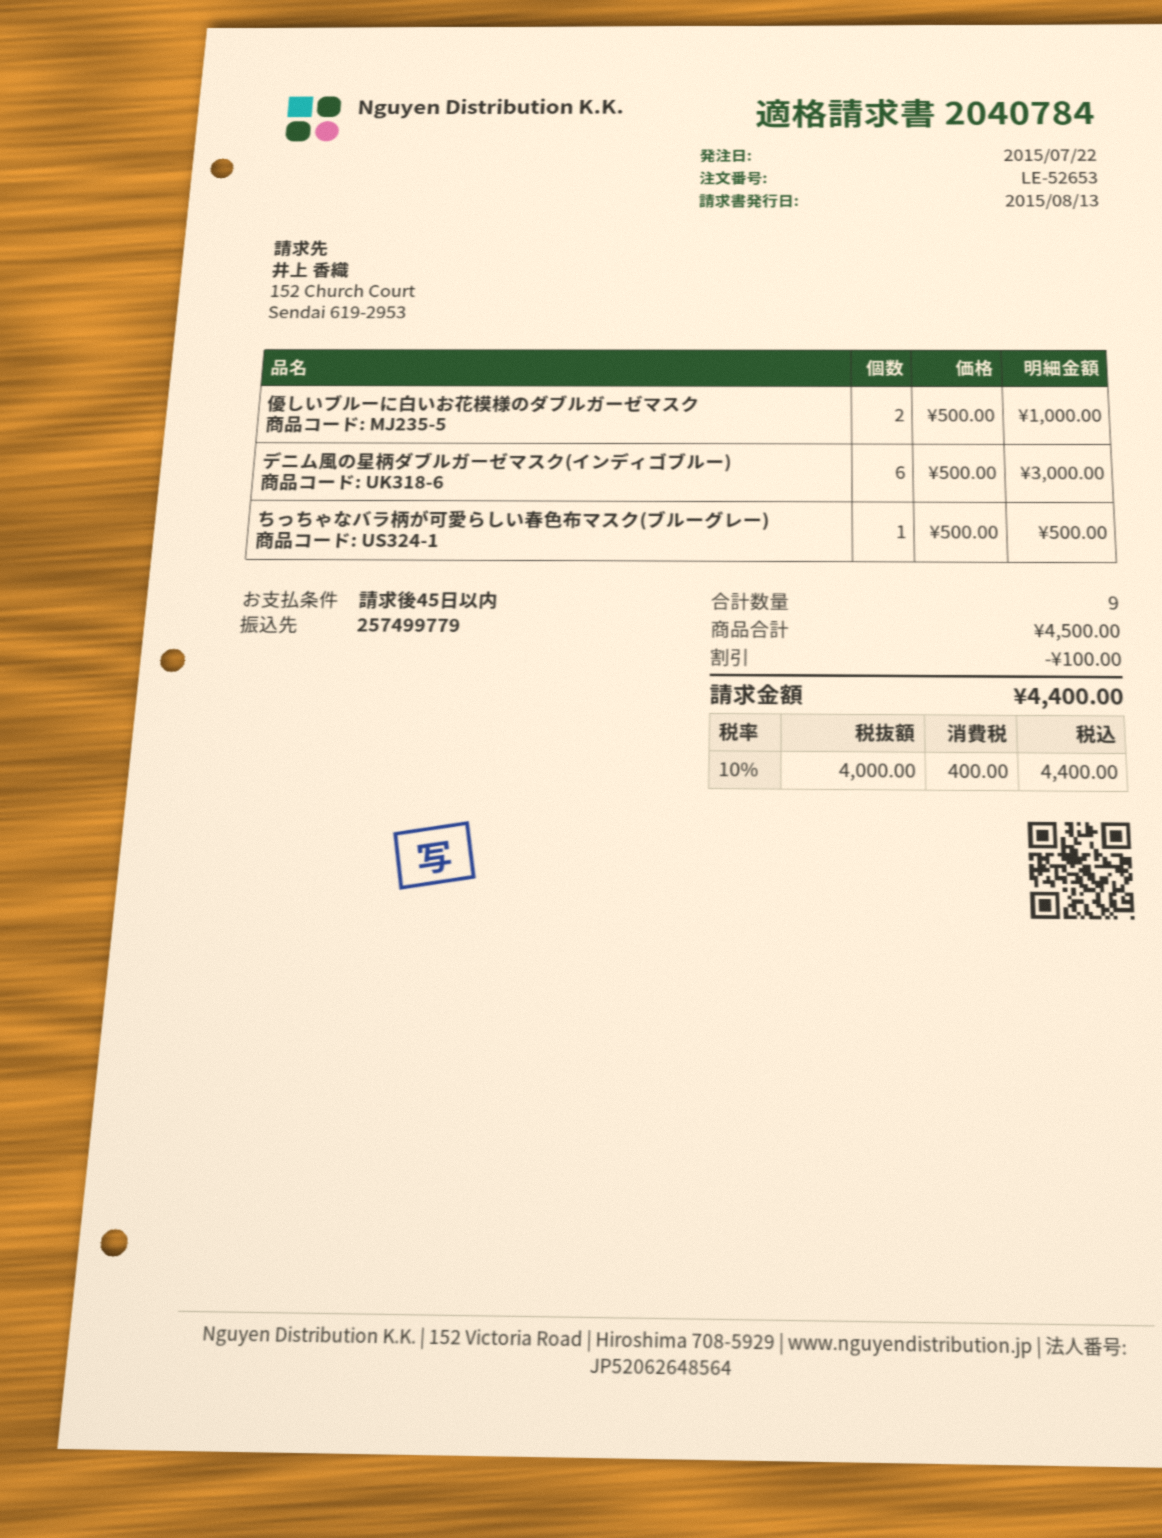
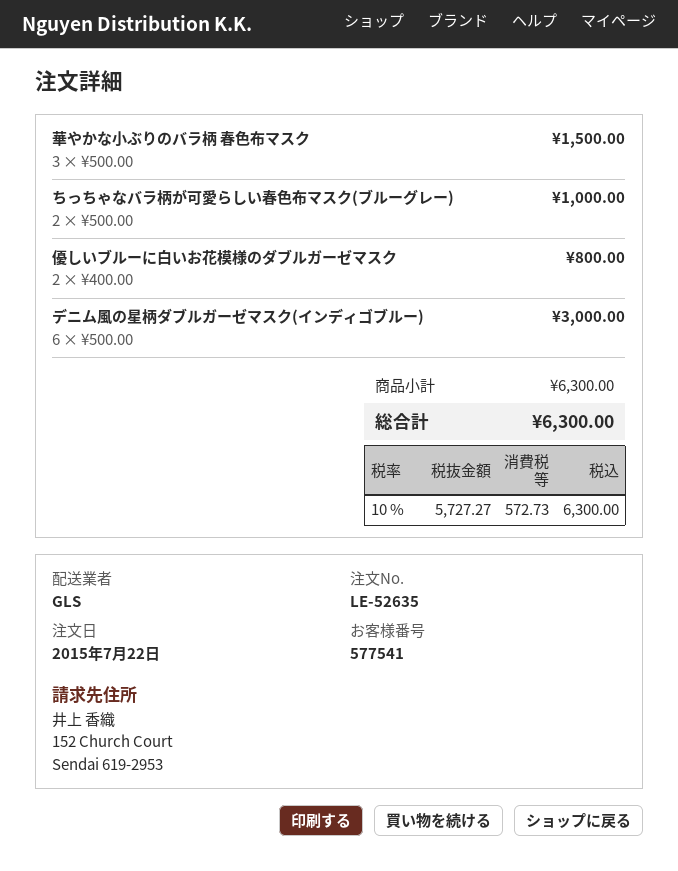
order number: LE-52653 -> LE-52635
優しいブルーに白いお花模様のダブルガーゼマスク: 2 x 500.00 = 1000.00 -> 2 x 400.00 = 800.00
ちっちゃなバラ柄が可愛らしい春色布マスク(ブルーグレー): 1 x 500.00 = 500.00 -> 2 x 500.00 = 1000.00
華やかな小ぶりのバラ柄 春色布マスク: none -> 3 x 500.00 = 1500.00
subtotal: 4500.00 -> 6300.00
discount: 100.00 -> none
net: 4000.00 -> 5727.27
tax: 10% = 400.00 -> 10% = 572.73
total: 4400.00 -> 6300.00

